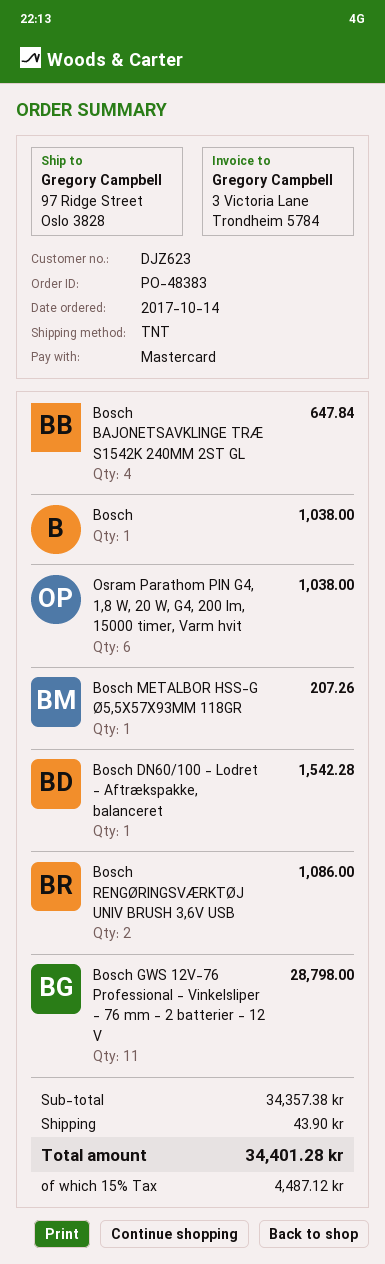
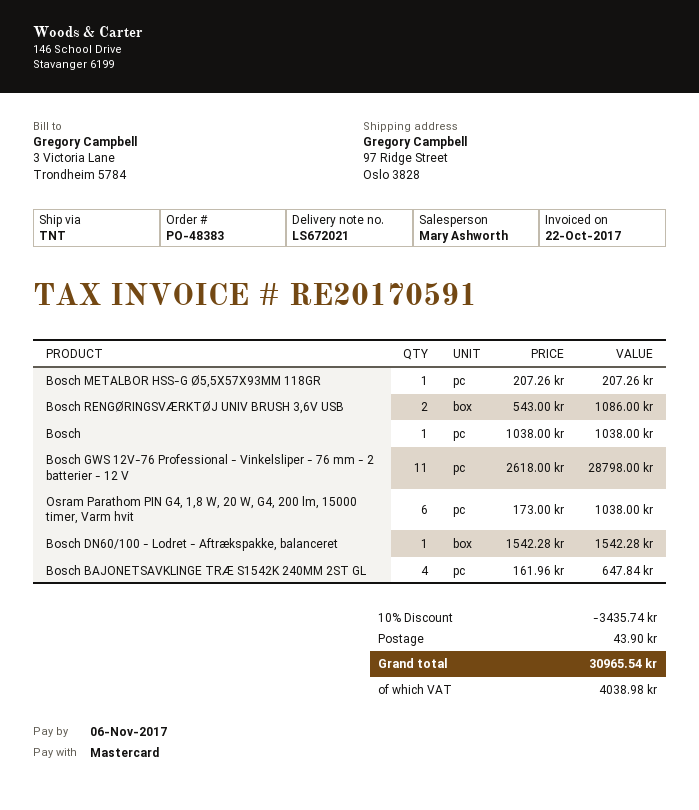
discount: none -> 10% = 3435.74
tax: 4487.12 -> 4038.98
total: 34401.28 -> 30965.54

